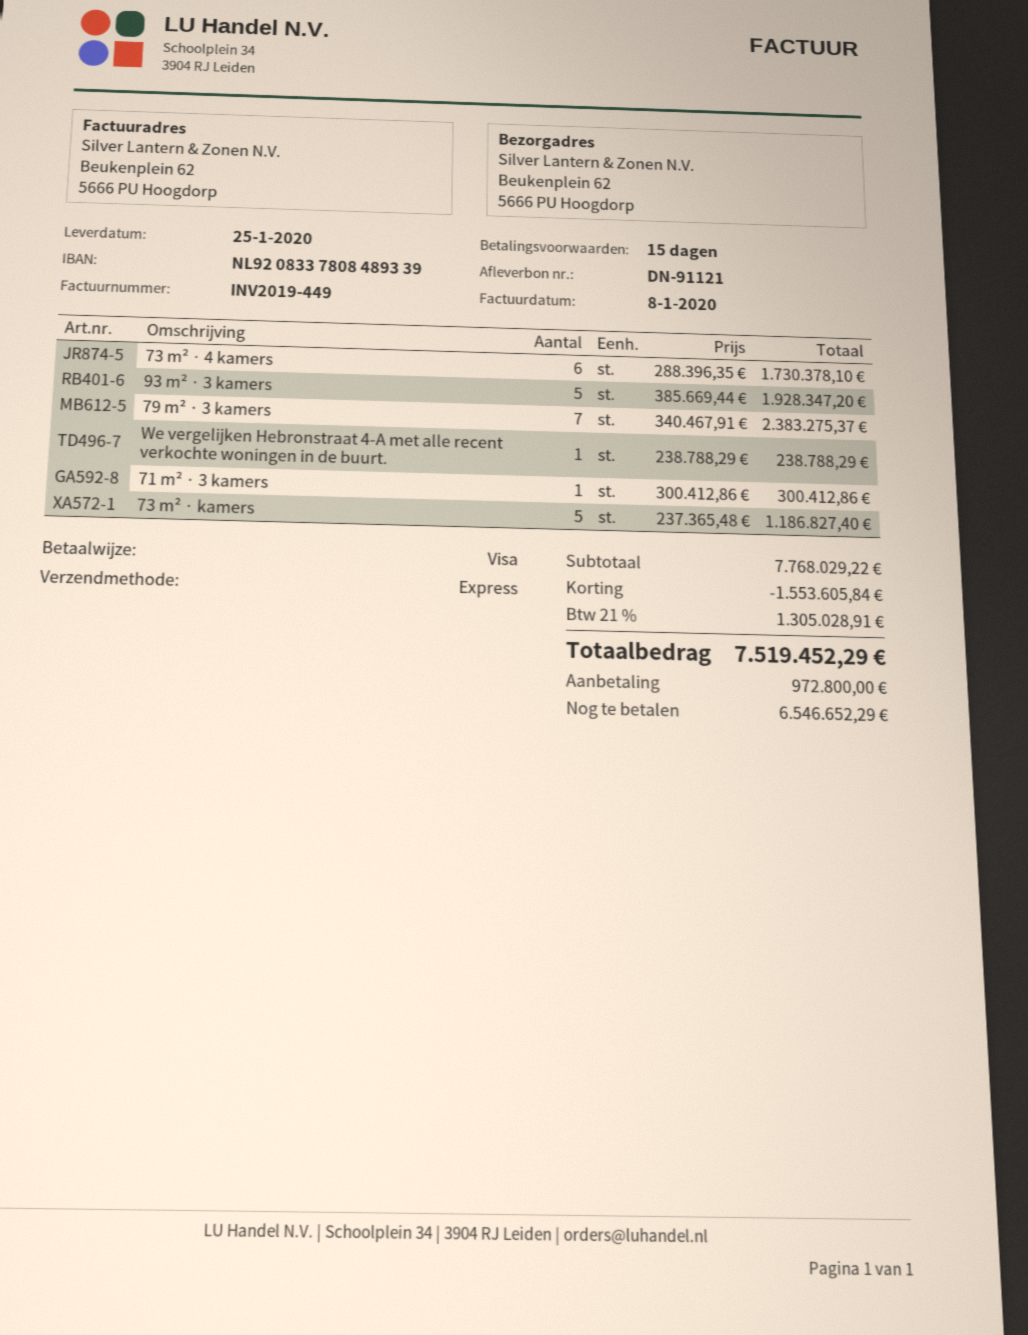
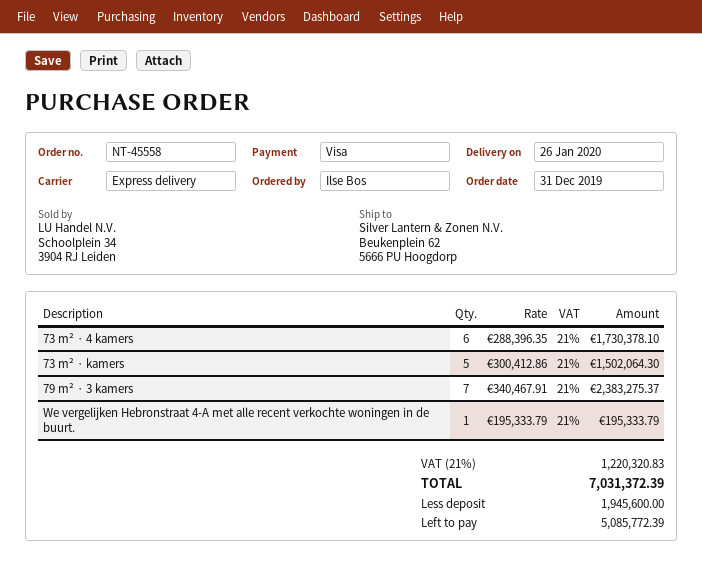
delivery date: 2020-01-25 -> 2020-01-26
93 m² · 3 kamers: 5 x 385669.44 = 1928347.20 -> none
We vergelijken Hebronstraat 4-A met alle recent verkochte woningen in de buurt.: 1 x 238788.29 = 238788.29 -> 1 x 195333.79 = 195333.79
71 m² · 3 kamers: 1 x 300412.86 = 300412.86 -> none
73 m² · kamers: 5 x 237365.48 = 1186827.40 -> 5 x 300412.86 = 1502064.30
discount: 1553605.84 -> none
tax: 21% = 1305028.91 -> 21% = 1220320.83
total: 7519452.29 -> 7031372.39
deposit: 972800.00 -> 1945600.00
balance: 6546652.29 -> 5085772.39

